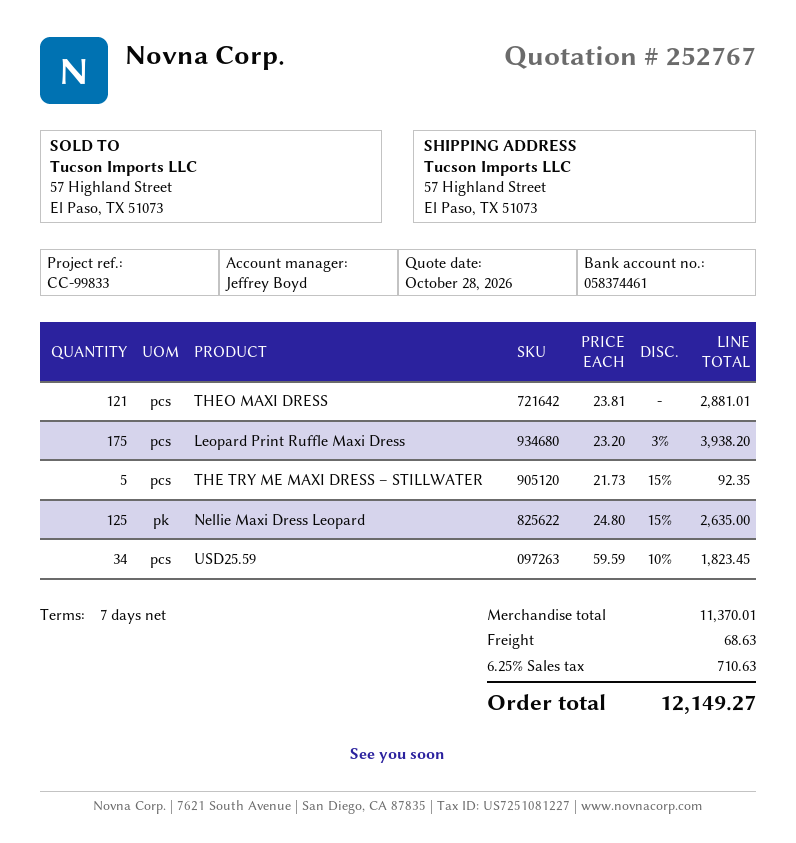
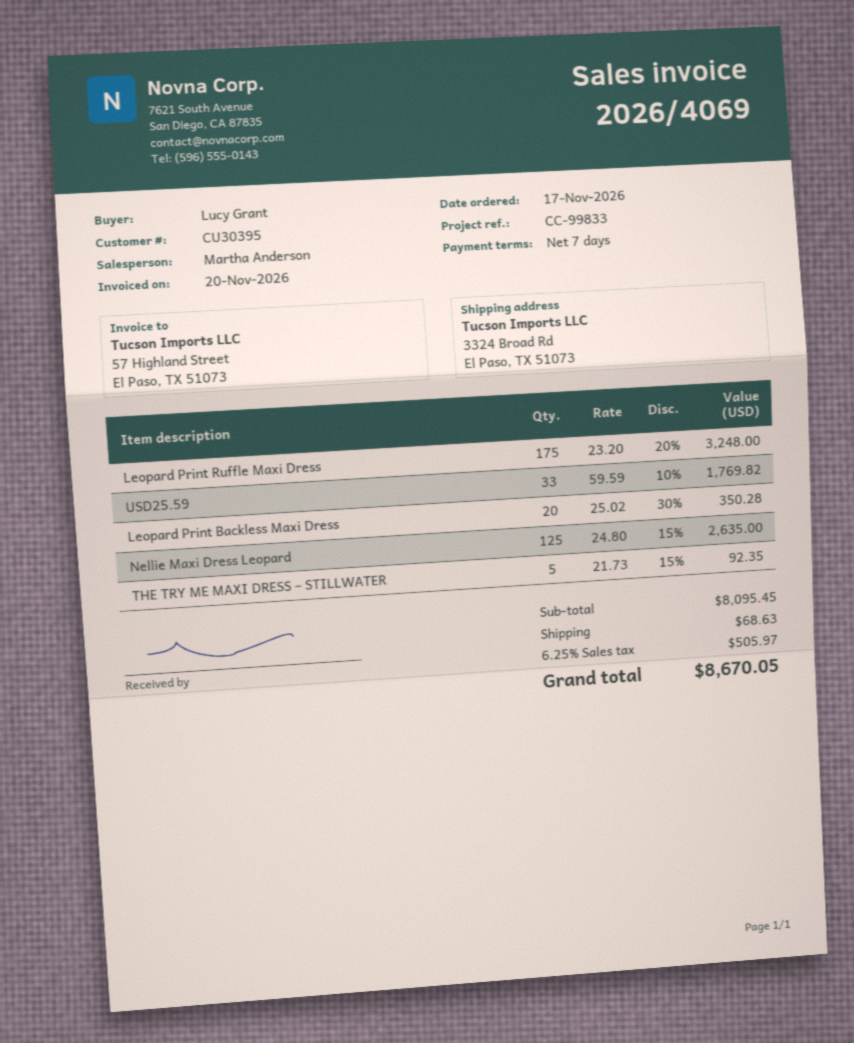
sales rep: Jeffrey Boyd -> Martha Anderson
ship to: 57 Highland Street, El Paso, TX 51073 -> 3324 Broad Rd, El Paso, TX 51073
THEO MAXI DRESS: 121 x 23.81 = 2881.01 -> none
Leopard Print Ruffle Maxi Dress: 175 x 23.20 - 3% = 3938.20 -> 175 x 23.20 - 20% = 3248.00
USD25.59: 34 x 59.59 - 10% = 1823.45 -> 33 x 59.59 - 10% = 1769.82
Leopard Print Backless Maxi Dress: none -> 20 x 25.02 - 30% = 350.28
subtotal: 11370.01 -> 8095.45
tax: 6.25% = 710.63 -> 6.25% = 505.97
total: 12149.27 -> 8670.05

